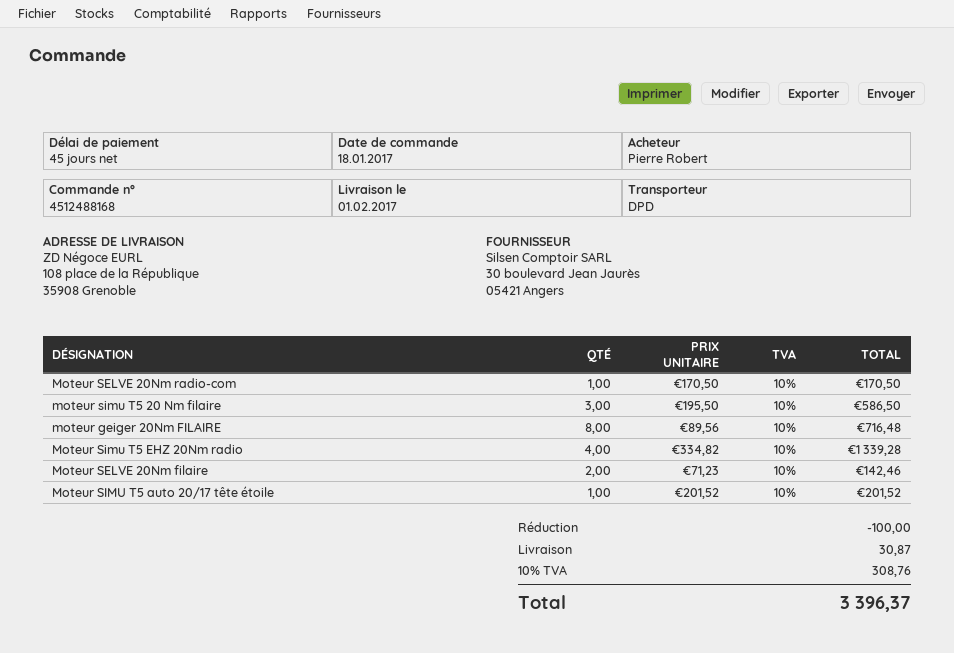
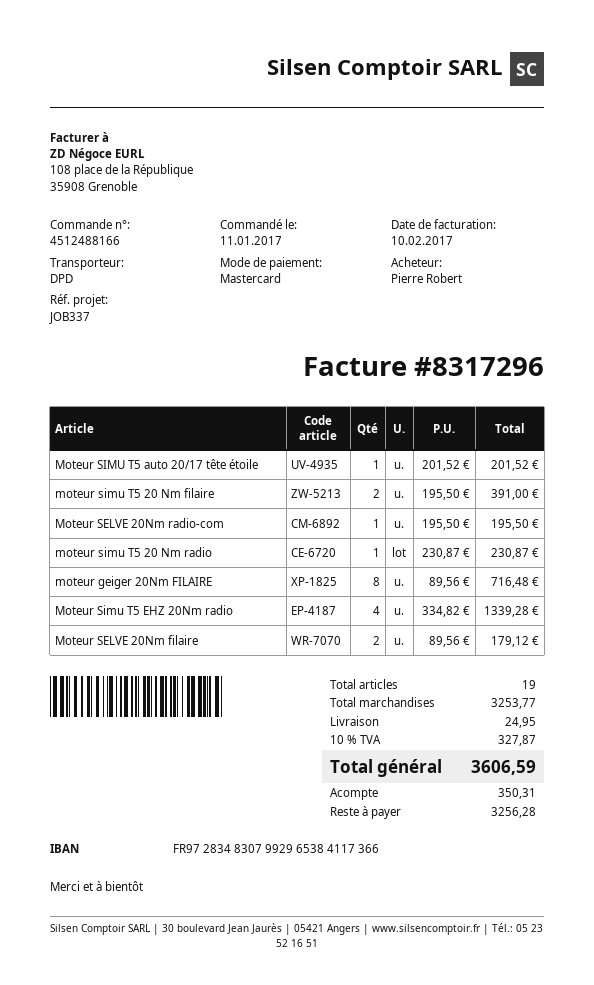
order number: 4512488168 -> 4512488166
order date: 2017-01-18 -> 2017-01-11
Moteur SELVE 20Nm radio-com: 1 x 170.50 = 170.50 -> 1 x 195.50 = 195.50
moteur simu T5 20 Nm filaire: 3 x 195.50 = 586.50 -> 2 x 195.50 = 391.00
Moteur SELVE 20Nm filaire: 2 x 71.23 = 142.46 -> 2 x 89.56 = 179.12
moteur simu T5 20 Nm radio: none -> 1 x 230.87 = 230.87
discount: 100.00 -> none
shipping: 30.87 -> 24.95
tax: 10% = 308.76 -> 10% = 327.87
total: 3396.37 -> 3606.59

